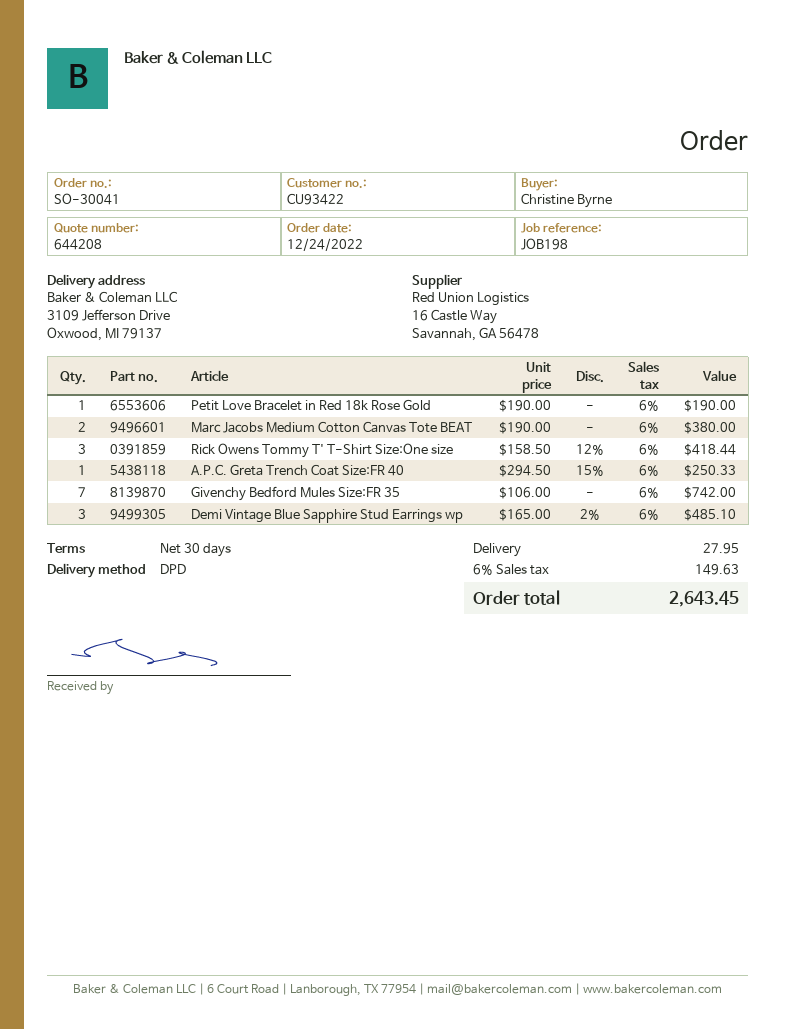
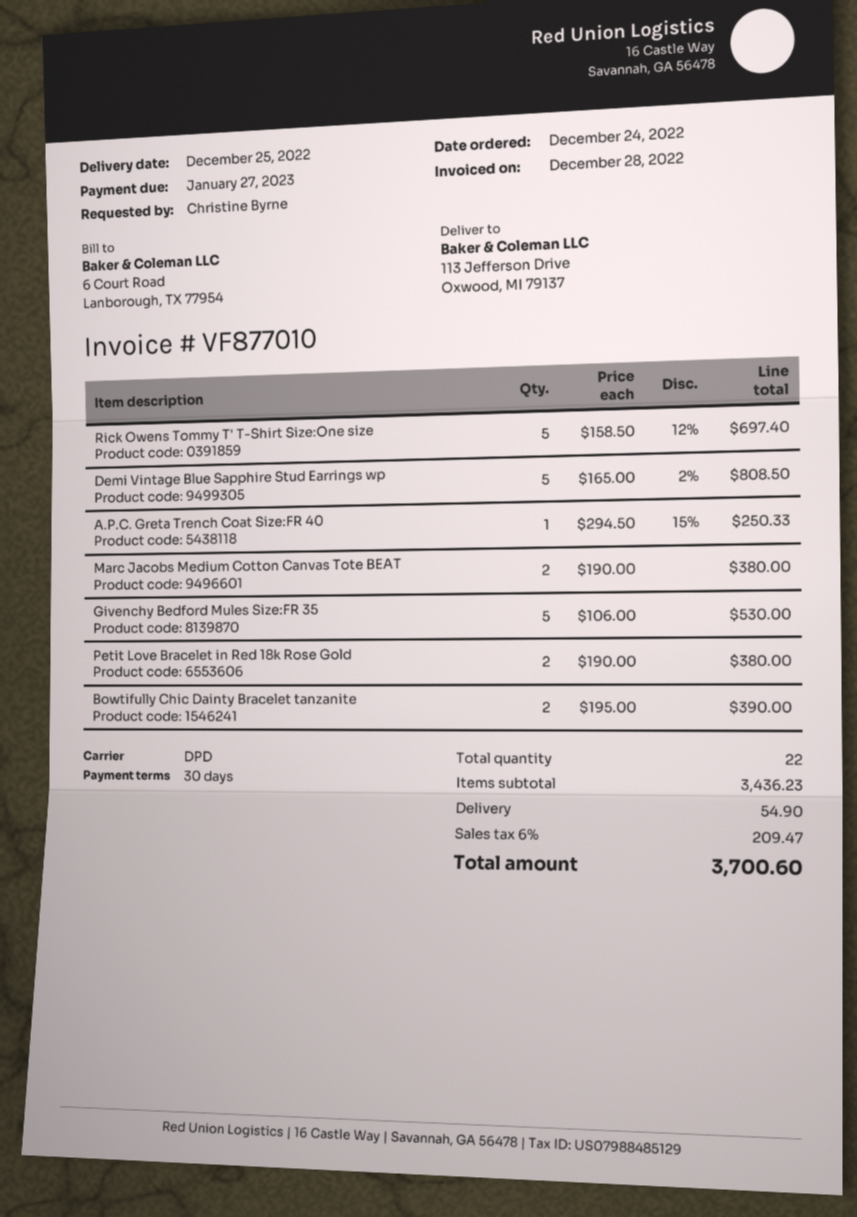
ship to: 3109 Jefferson Drive, Oxwood, MI 79137 -> 113 Jefferson Drive, Oxwood, MI 79137
Petit Love Bracelet in Red 18k Rose Gold: 1 x 190.00 = 190.00 -> 2 x 190.00 = 380.00
Rick Owens Tommy T' T-Shirt Size:One size: 3 x 158.50 - 12% = 418.44 -> 5 x 158.50 - 12% = 697.40
Givenchy Bedford Mules Size:FR 35: 7 x 106.00 = 742.00 -> 5 x 106.00 = 530.00
Demi Vintage Blue Sapphire Stud Earrings wp: 3 x 165.00 - 2% = 485.10 -> 5 x 165.00 - 2% = 808.50
Bowtifully Chic Dainty Bracelet tanzanite: none -> 2 x 195.00 = 390.00
shipping: 27.95 -> 54.90
tax: 6% = 149.63 -> 6% = 209.47
total: 2643.45 -> 3700.60

